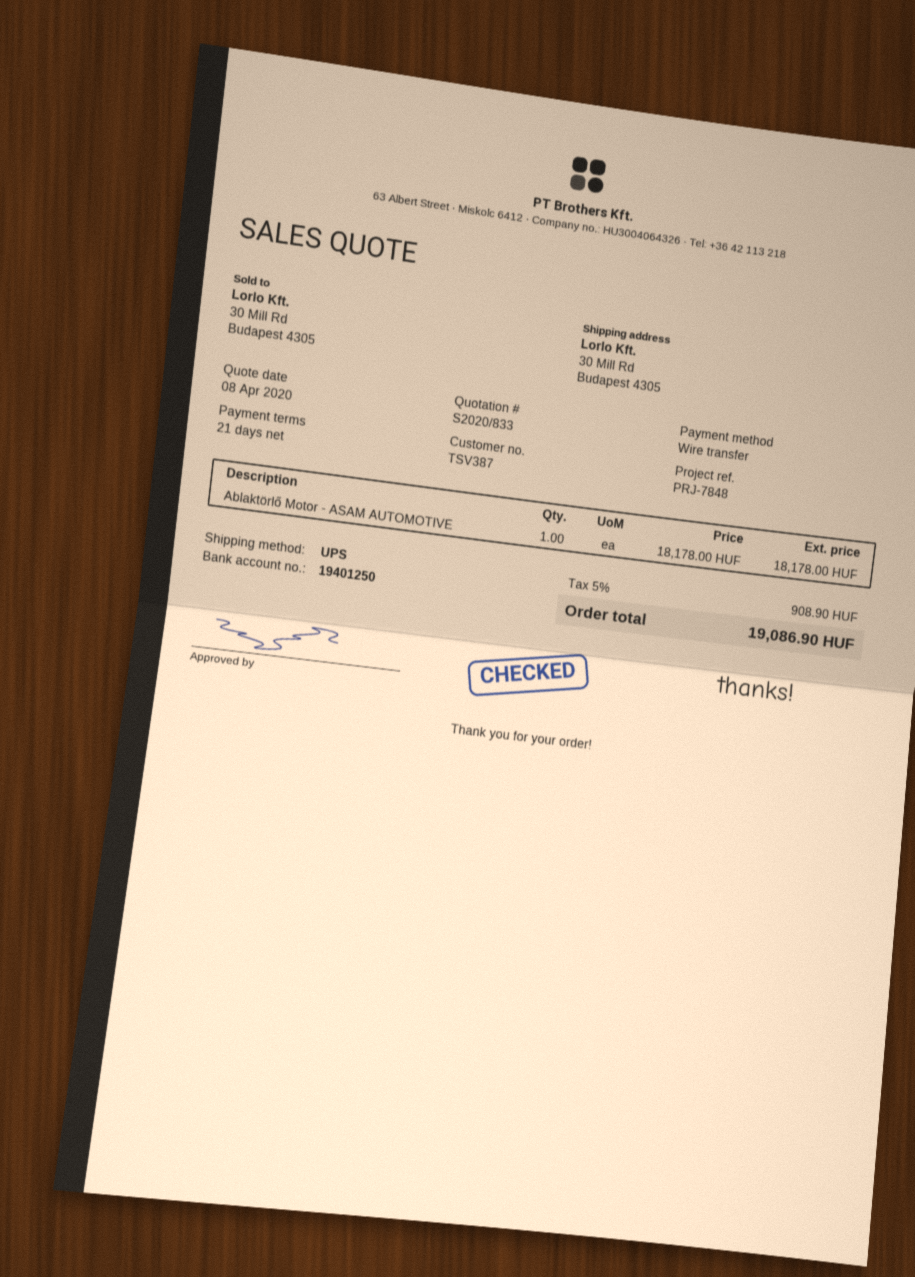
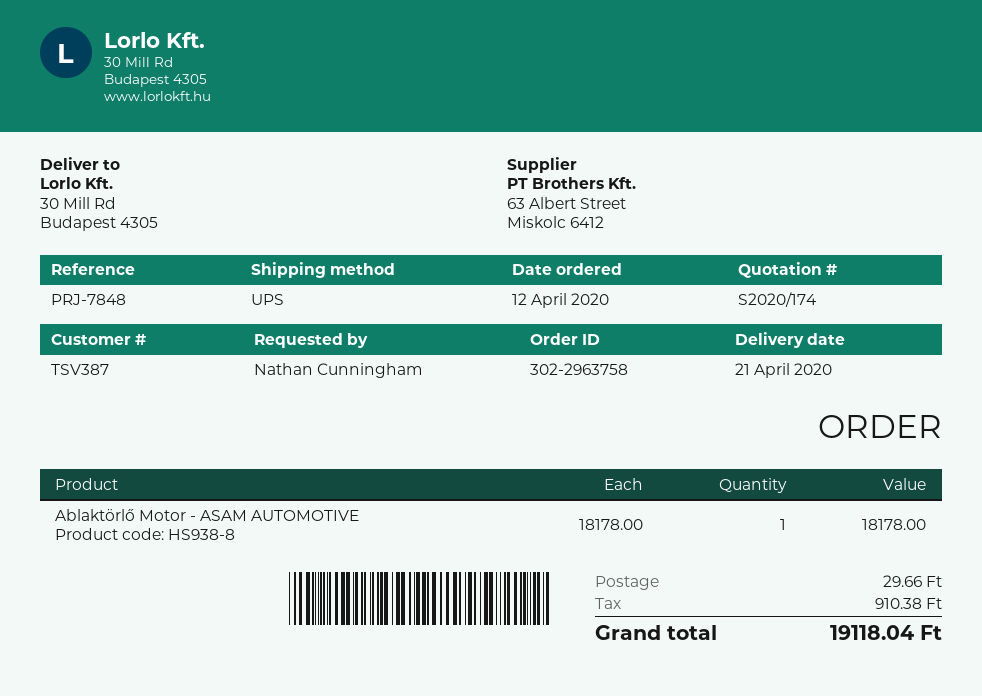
quote number: S2020/833 -> S2020/174
shipping: none -> 29.66
tax: 908.90 -> 910.38
total: 19086.90 -> 19118.04

